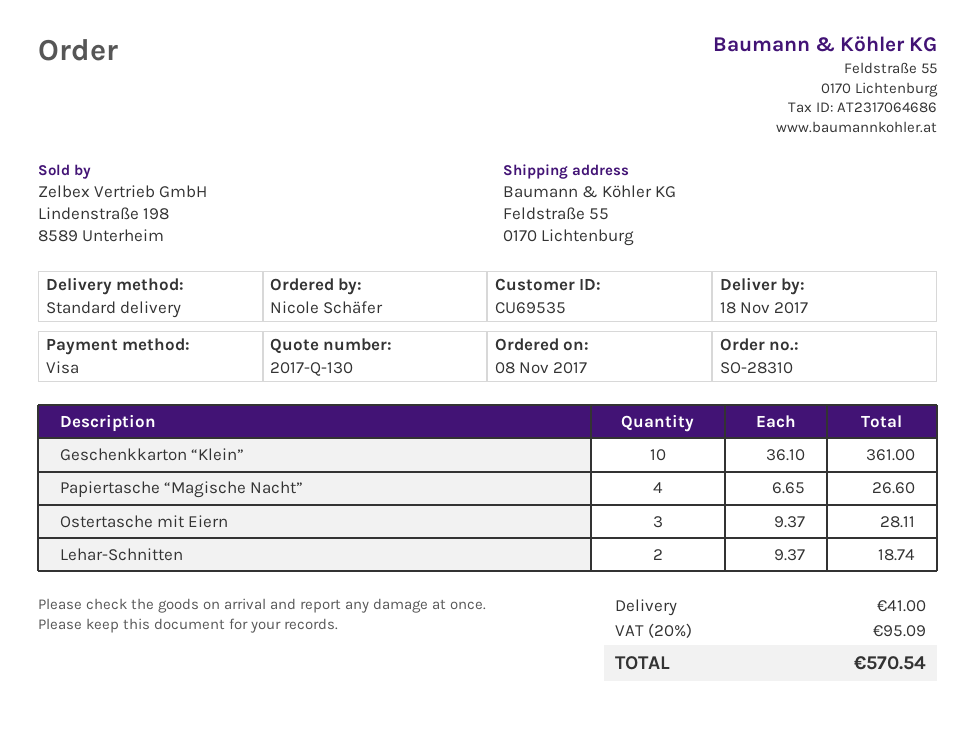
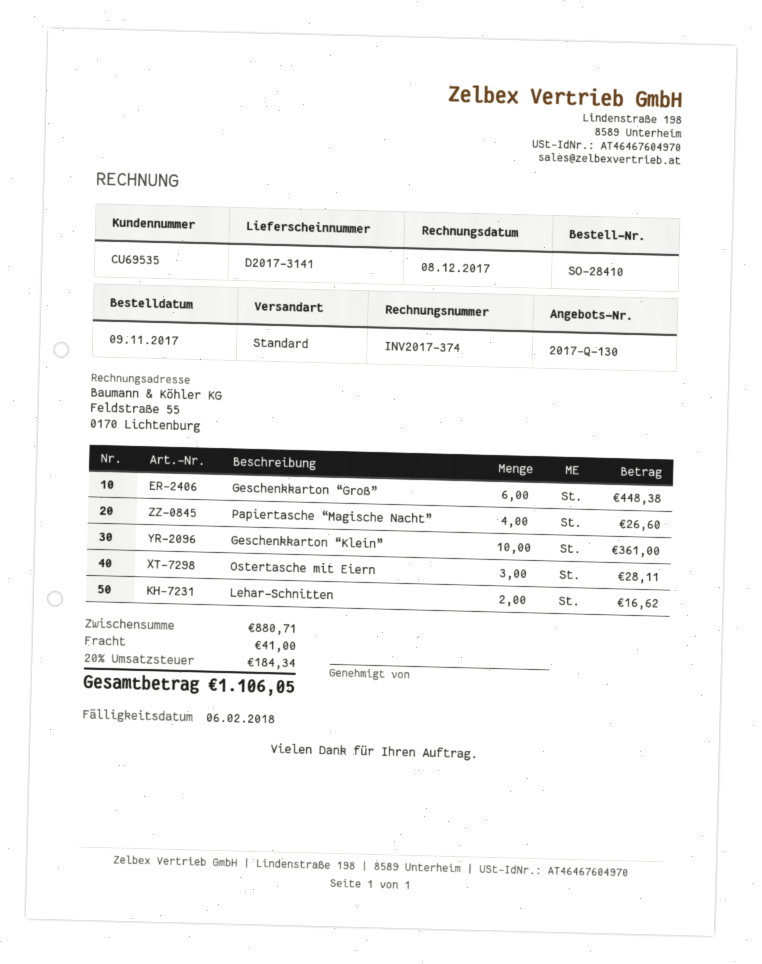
order number: SO-28310 -> SO-28410
order date: 2017-11-08 -> 2017-11-09
Lehar-Schnitten: 2 for 18.74 -> 2 for 16.62
Geschenkkarton “Groß”: none -> 6 for 448.38
tax: 20% = 95.09 -> 20% = 184.34
total: 570.54 -> 1106.05

